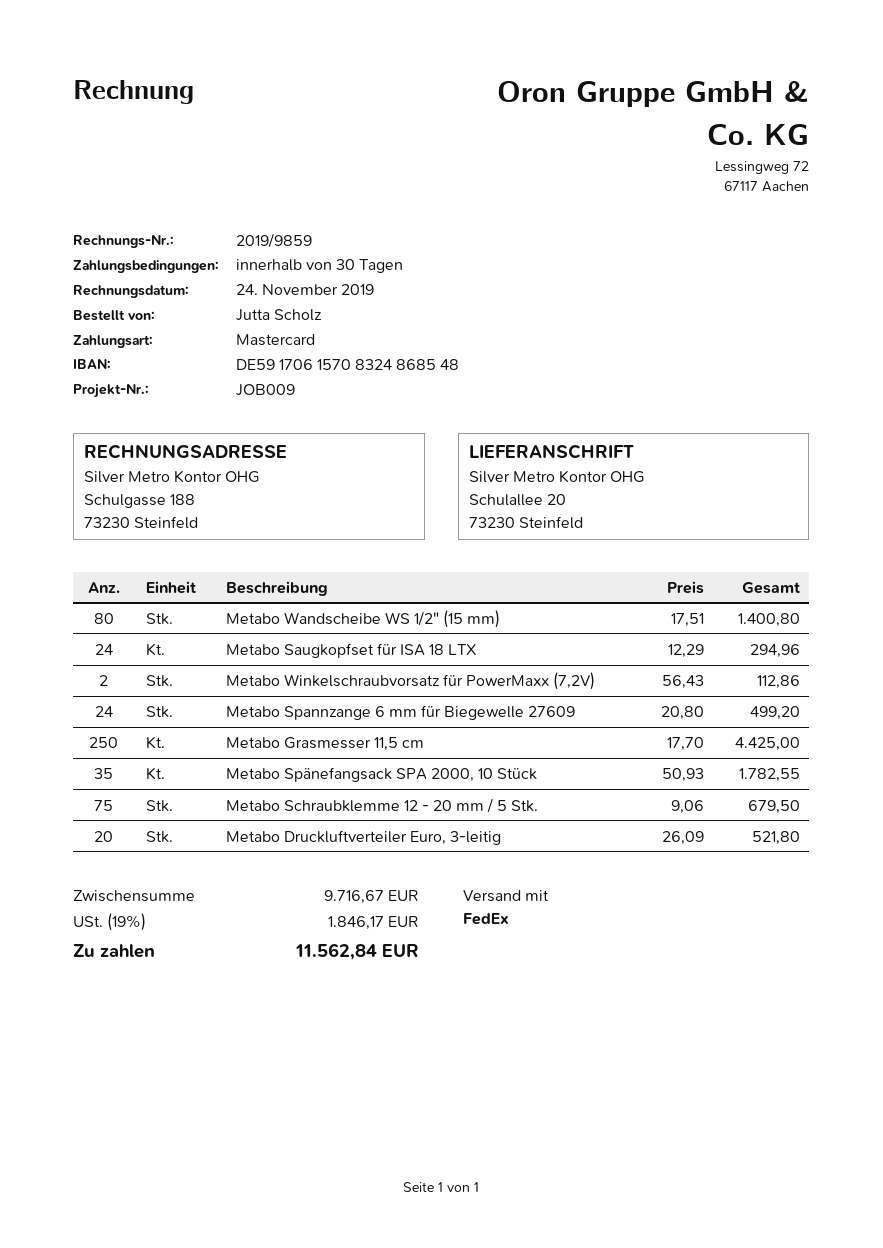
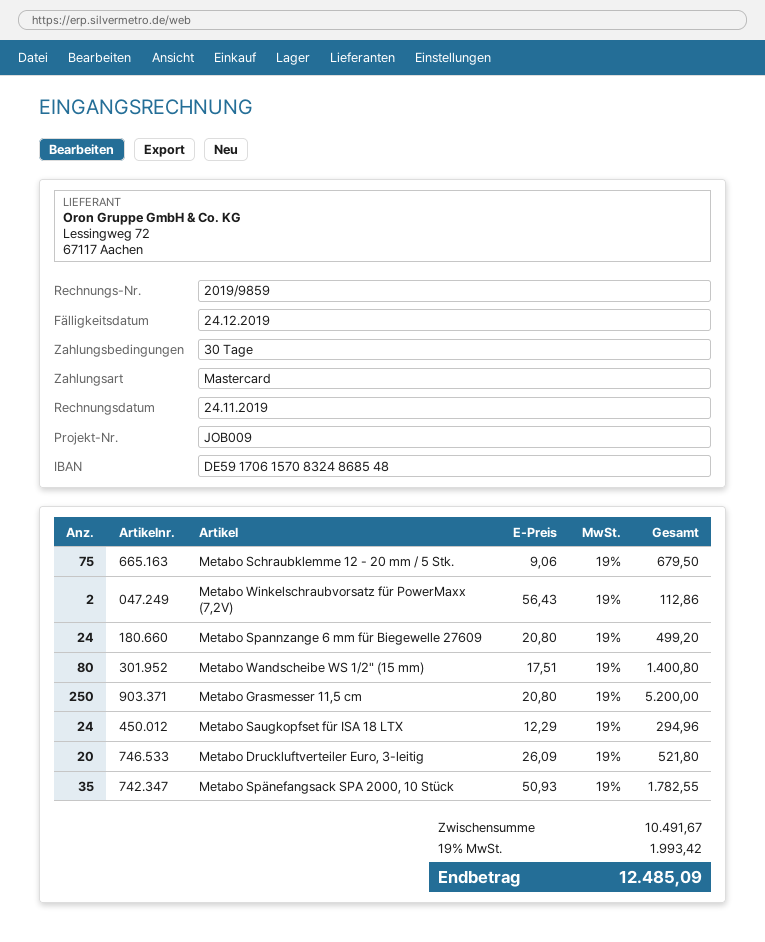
Metabo Grasmesser 11,5 cm: 250 x 17.70 = 4425.00 -> 250 x 20.80 = 5200.00
subtotal: 9716.67 -> 10491.67
tax: 19% = 1846.17 -> 19% = 1993.42
total: 11562.84 -> 12485.09

